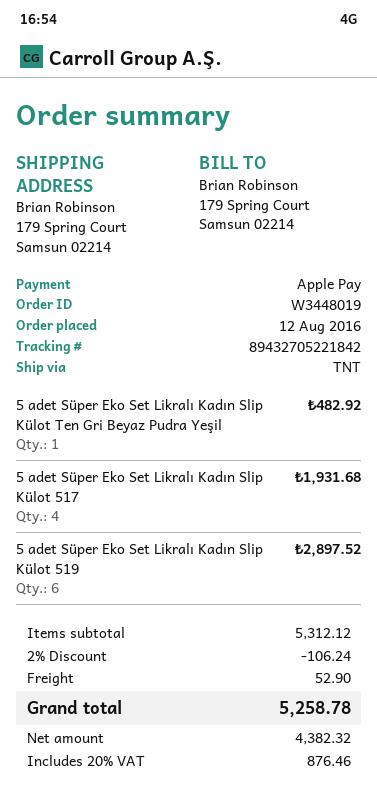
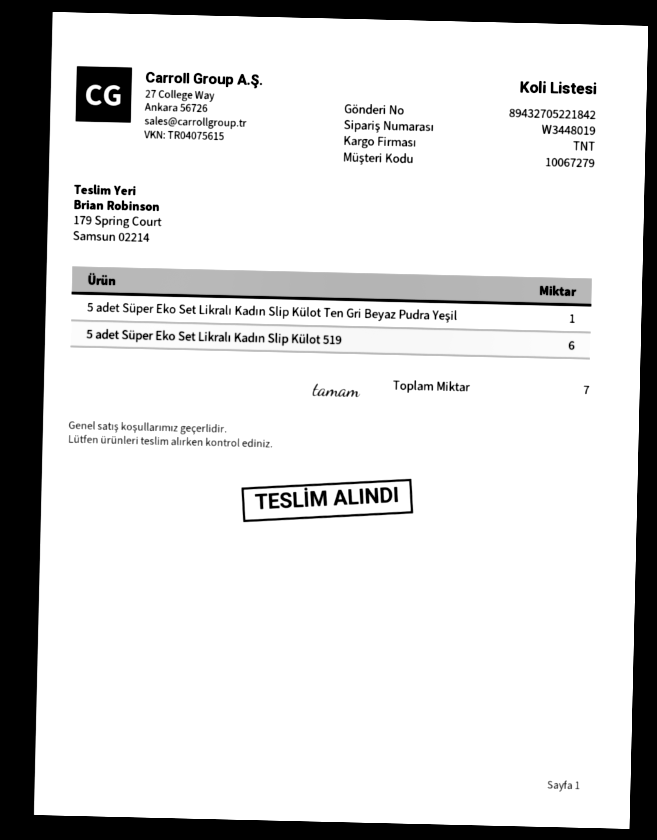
5 adet Süper Eko Set Likralı Kadın Slip Külot 517: 4 -> none

